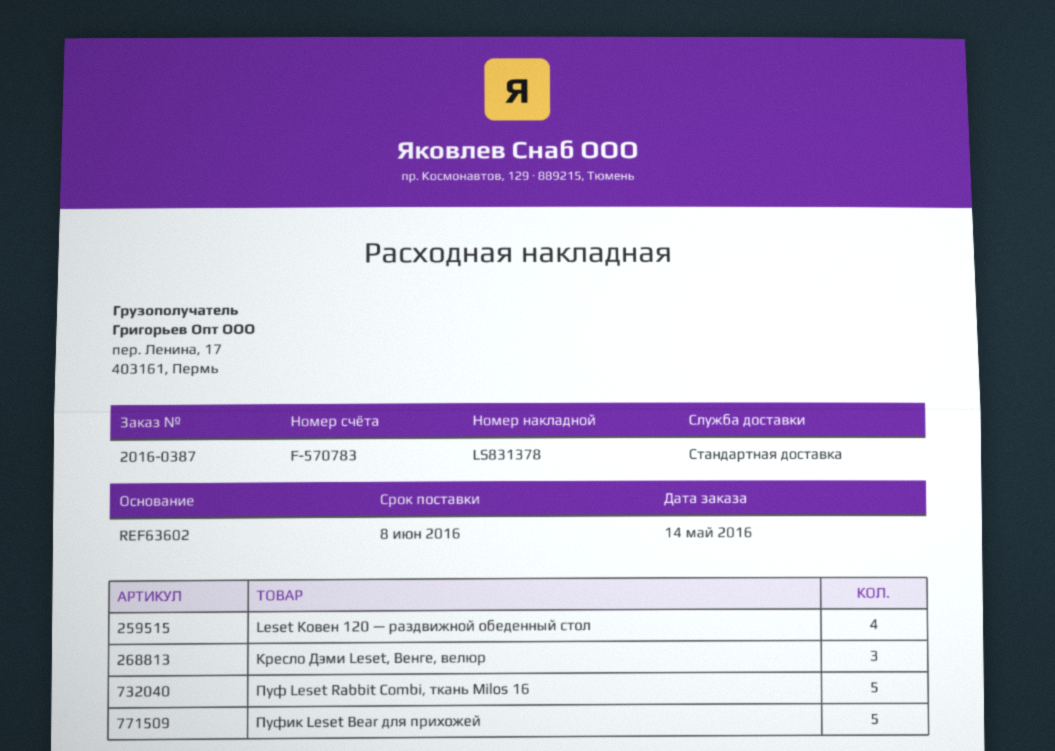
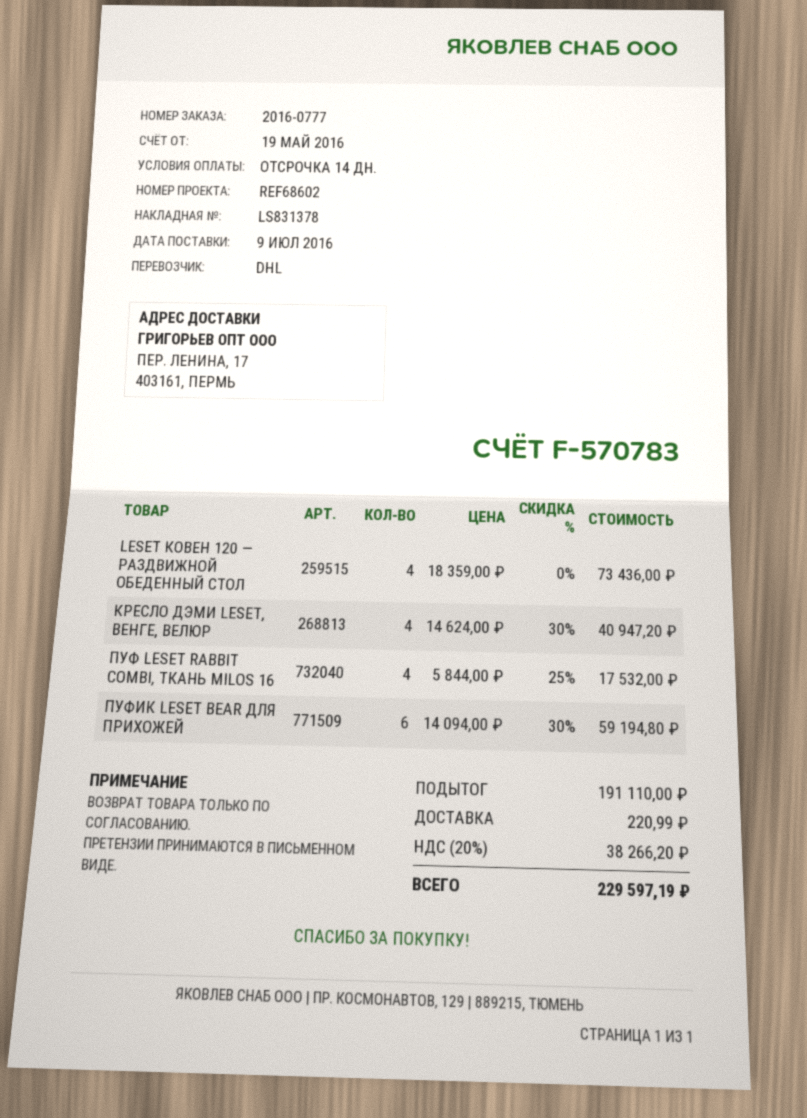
order number: 2016-0387 -> 2016-0777
delivery date: 2016-06-08 -> 2016-07-09
reference: REF63602 -> REF68602
shipping method: standard -> DHL
Кресло Дэми Leset, Венге, велюр: 3 -> 4
Пуф Leset Rabbit Combi, ткань Milos 16: 5 -> 4
Пуфик Leset Bear для прихожей: 5 -> 6

